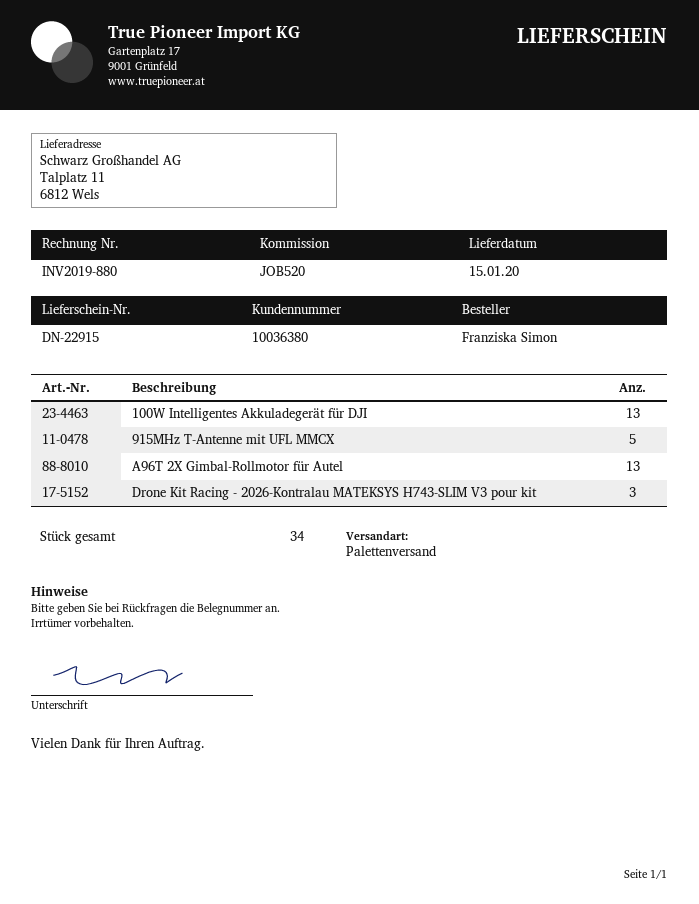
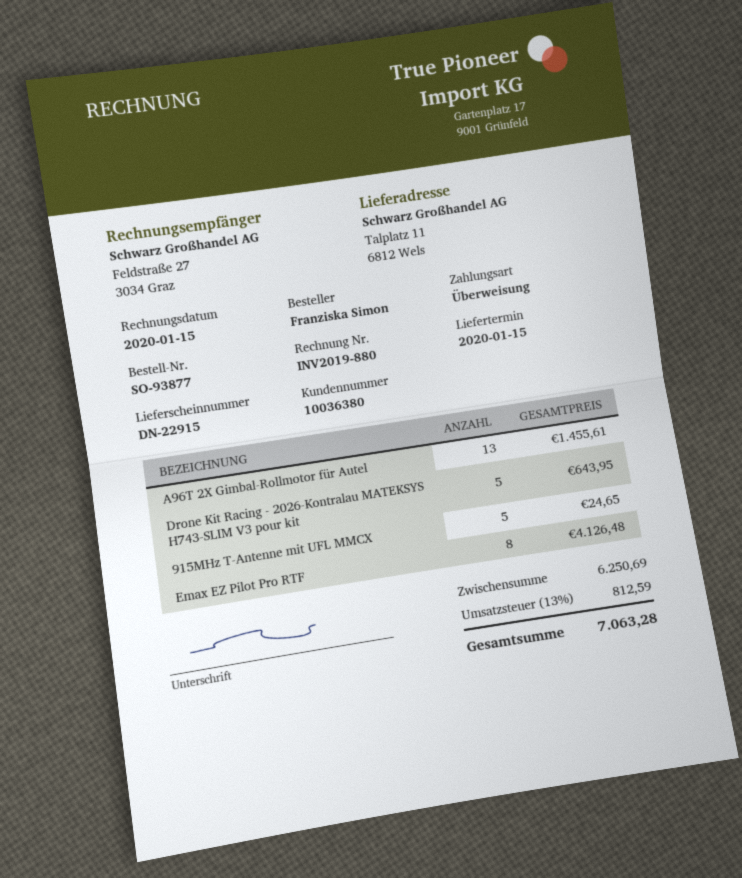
100W Intelligentes Akkuladegerät für DJI: 13 -> none
Drone Kit Racing - 2026-Kontralau MATEKSYS H743-SLIM V3 pour kit: 3 -> 5
Emax EZ Pilot Pro RTF: none -> 8

